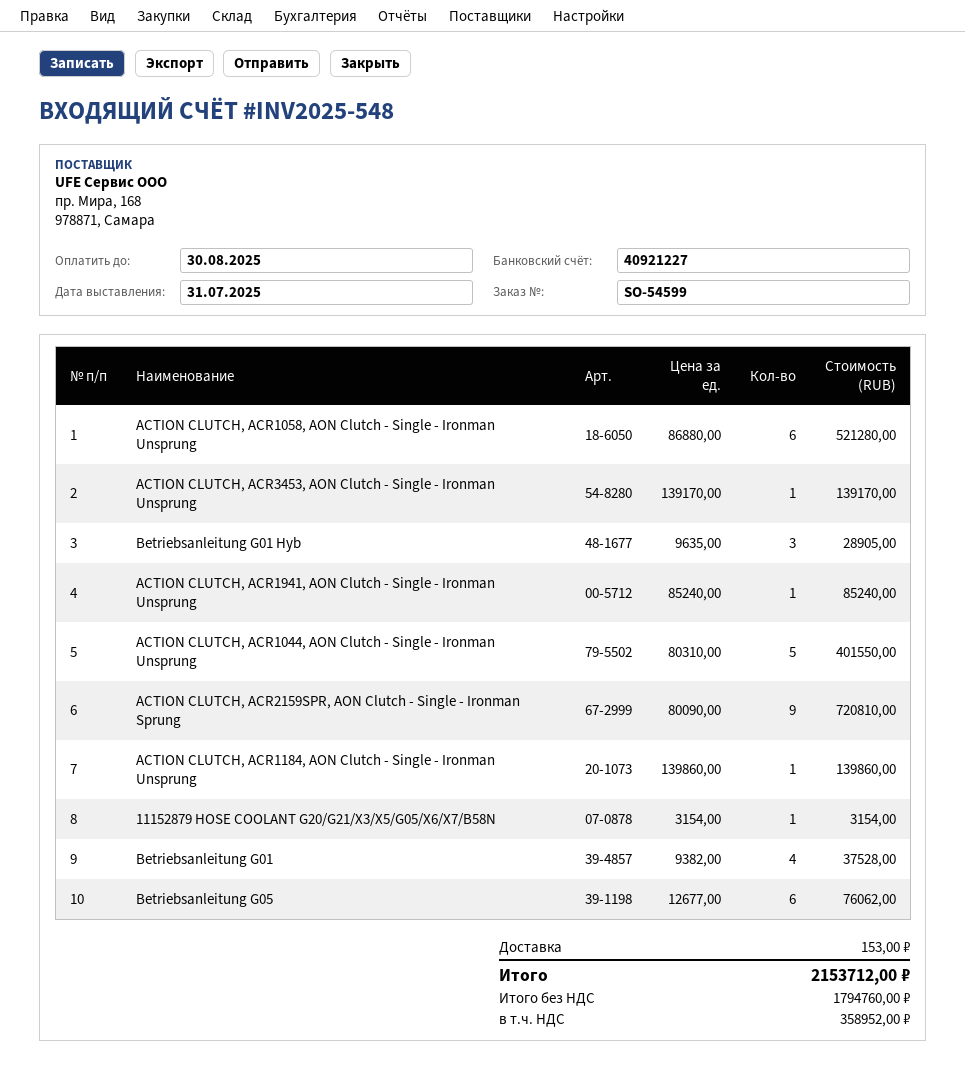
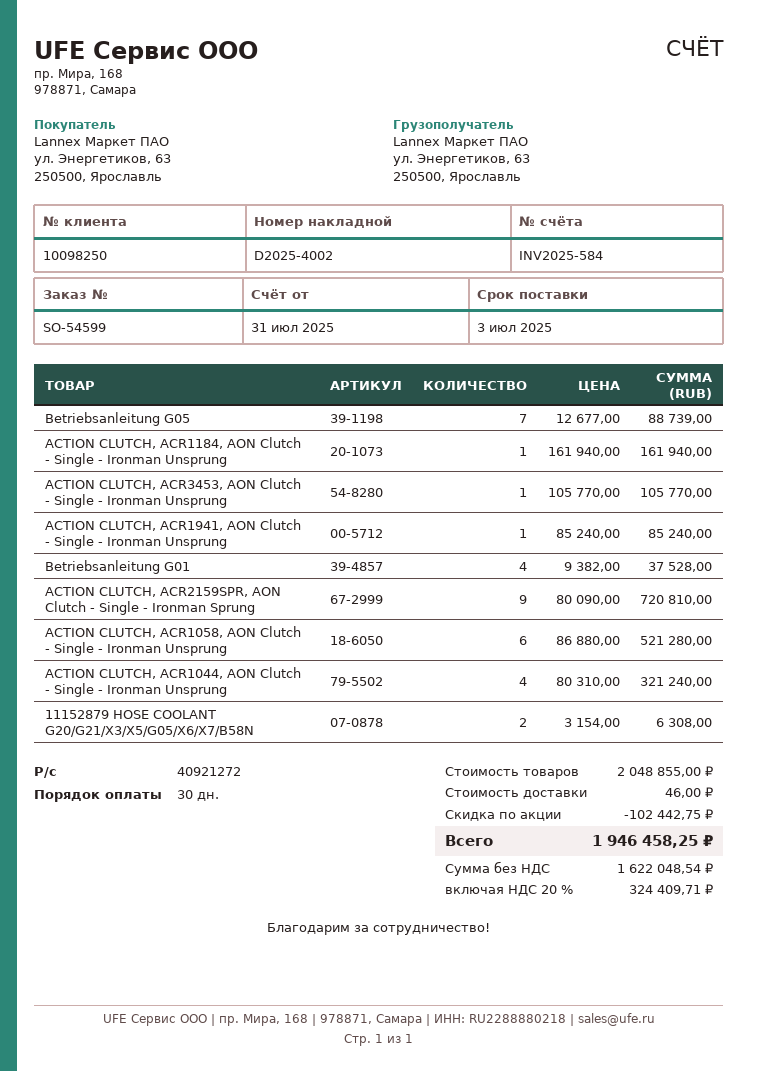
invoice number: INV2025-548 -> INV2025-584
bank account: 40921227 -> 40921272
ACTION CLUTCH, ACR3453, AON Clutch - Single - Ironman Unsprung: 1 x 139170.00 = 139170.00 -> 1 x 105770.00 = 105770.00
Betriebsanleitung G01 Hyb: 3 x 9635.00 = 28905.00 -> none
ACTION CLUTCH, ACR1044, AON Clutch - Single - Ironman Unsprung: 5 x 80310.00 = 401550.00 -> 4 x 80310.00 = 321240.00
ACTION CLUTCH, ACR1184, AON Clutch - Single - Ironman Unsprung: 1 x 139860.00 = 139860.00 -> 1 x 161940.00 = 161940.00
11152879 HOSE COOLANT G20/G21/X3/X5/G05/X6/X7/B58N: 1 x 3154.00 = 3154.00 -> 2 x 3154.00 = 6308.00
Betriebsanleitung G05: 6 x 12677.00 = 76062.00 -> 7 x 12677.00 = 88739.00
discount: none -> 102442.75
shipping: 153.00 -> 46.00
net: 1794760.00 -> 1622048.54
tax: 358952.00 -> 324409.71
total: 2153712.00 -> 1946458.25

